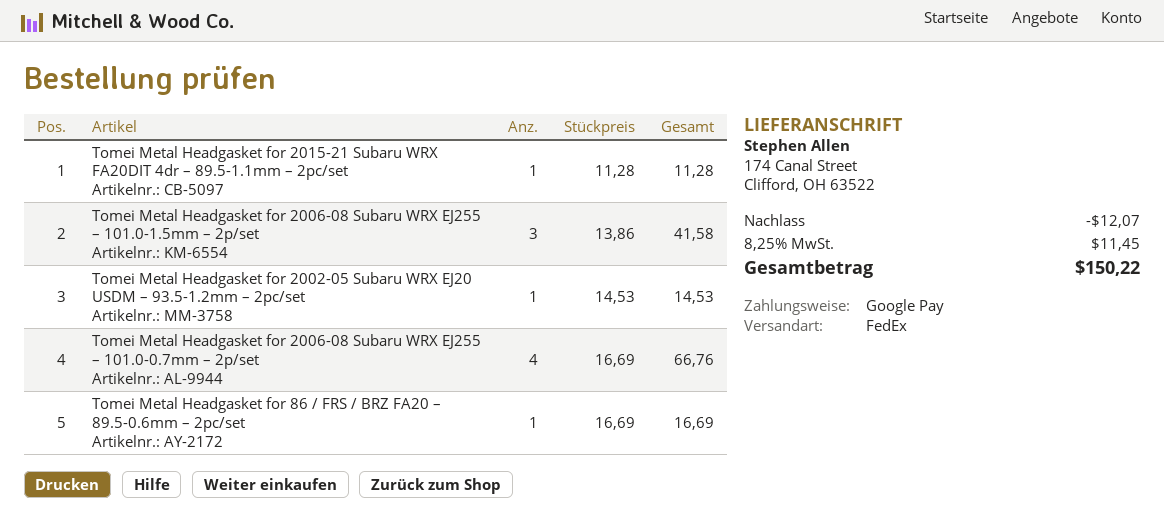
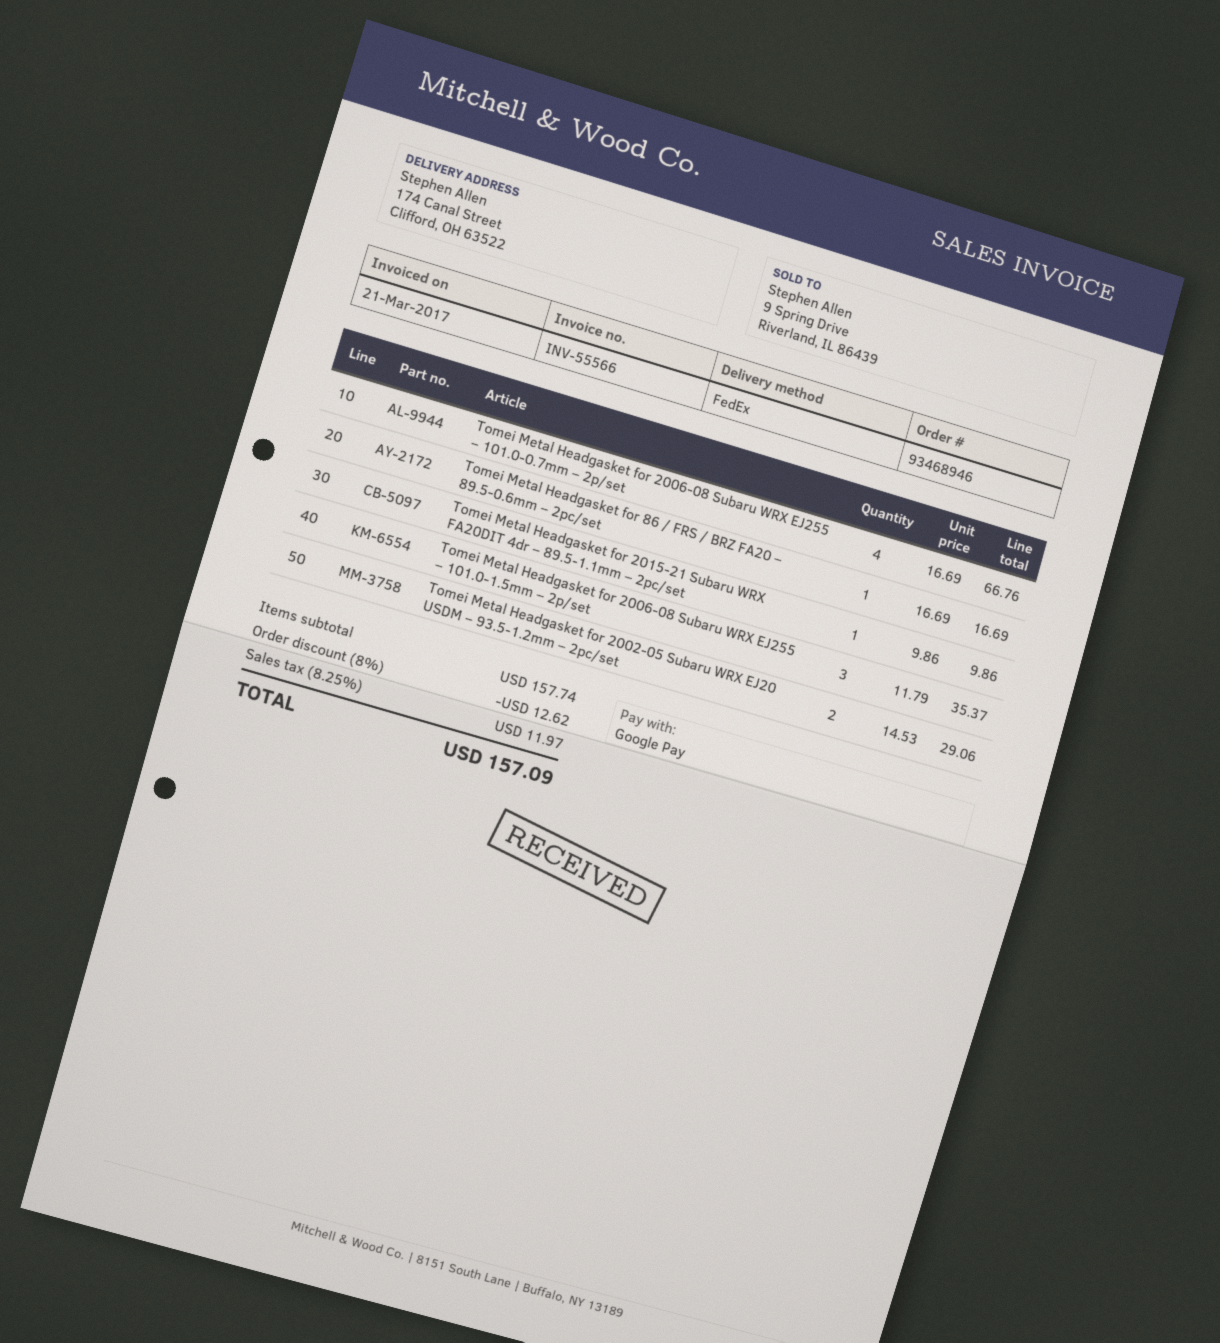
Tomei Metal Headgasket for 2015-21 Subaru WRX FA20DIT 4dr – 89.5-1.1mm – 2pc/set: 1 x 11.28 = 11.28 -> 1 x 9.86 = 9.86
Tomei Metal Headgasket for 2006-08 Subaru WRX EJ255 – 101.0-1.5mm – 2p/set: 3 x 13.86 = 41.58 -> 3 x 11.79 = 35.37
Tomei Metal Headgasket for 2002-05 Subaru WRX EJ20 USDM – 93.5-1.2mm – 2pc/set: 1 x 14.53 = 14.53 -> 2 x 14.53 = 29.06
discount: 12.07 -> 12.62
tax: 8.25% = 11.45 -> 8.25% = 11.97
total: 150.22 -> 157.09

